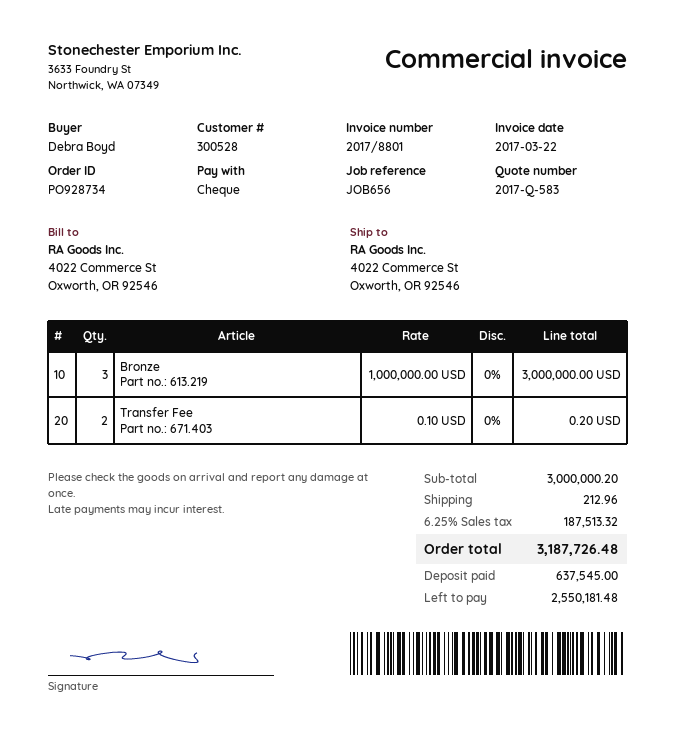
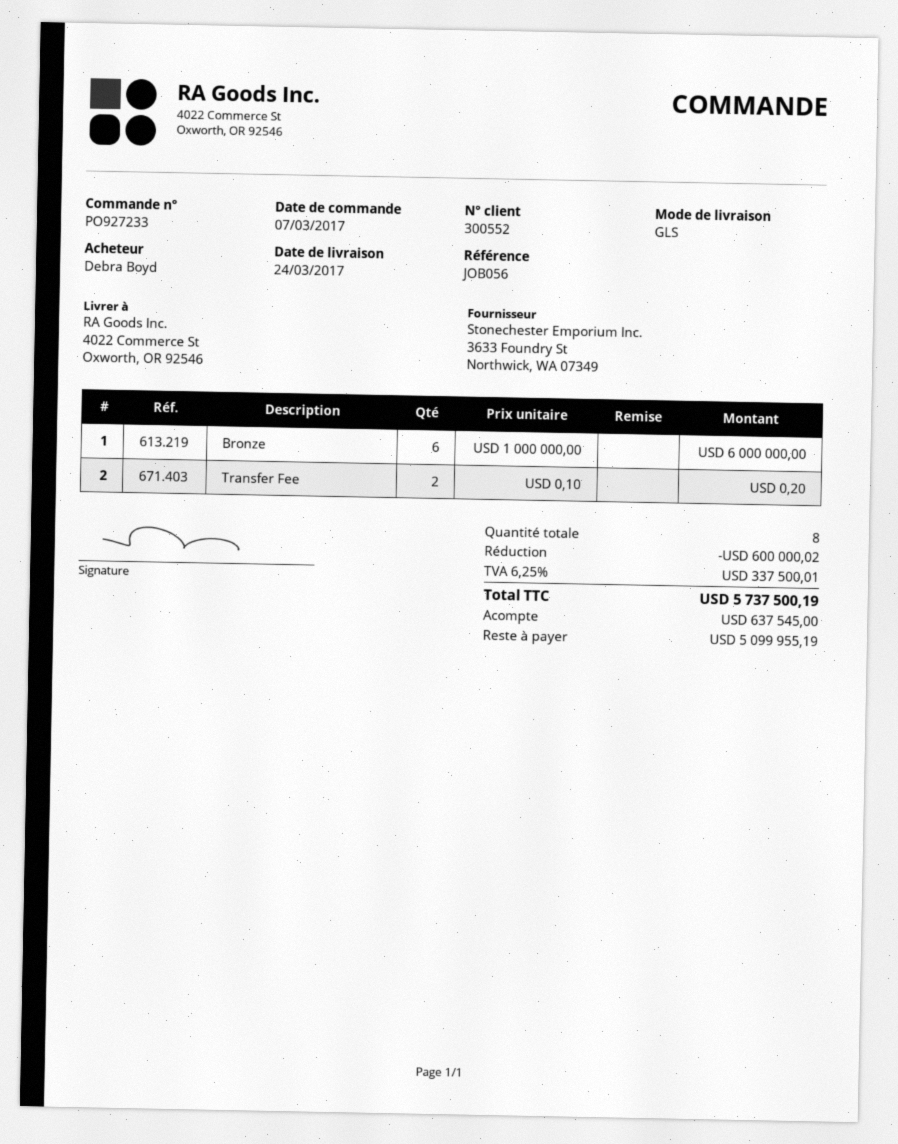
order number: PO928734 -> PO927233
customer number: 300528 -> 300552
reference: JOB656 -> JOB056
Bronze: 3 x 1000000.00 = 3000000.00 -> 6 x 1000000.00 = 6000000.00
discount: none -> 600000.02
shipping: 212.96 -> none
tax: 6.25% = 187513.32 -> 6.25% = 337500.01
total: 3187726.48 -> 5737500.19
balance: 2550181.48 -> 5099955.19

